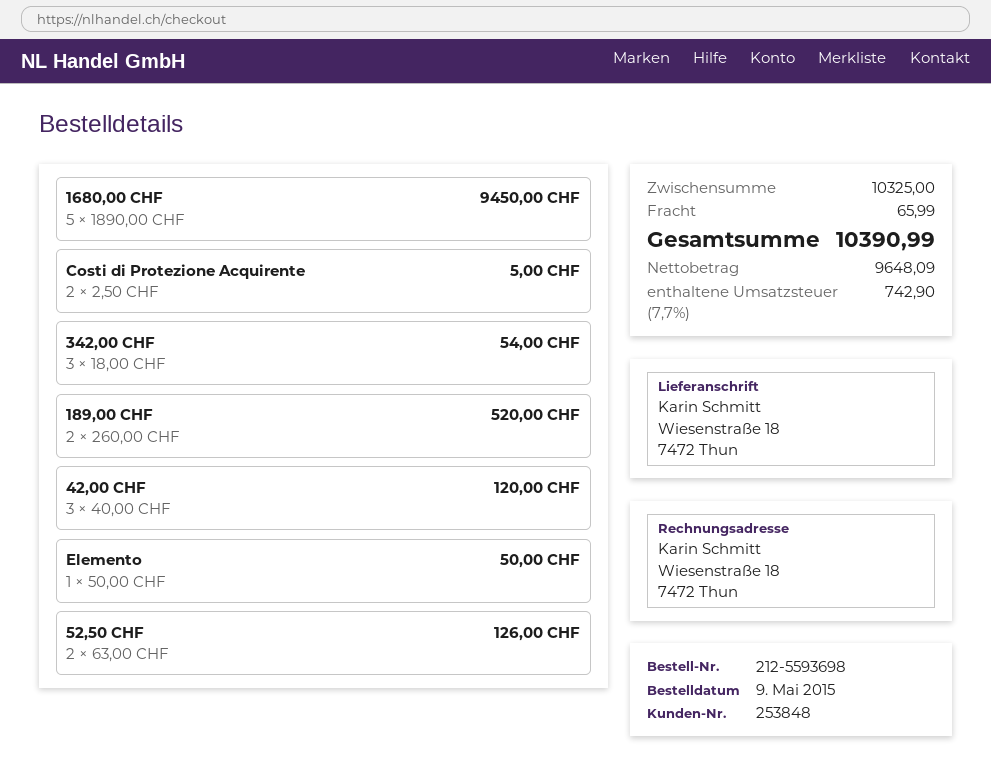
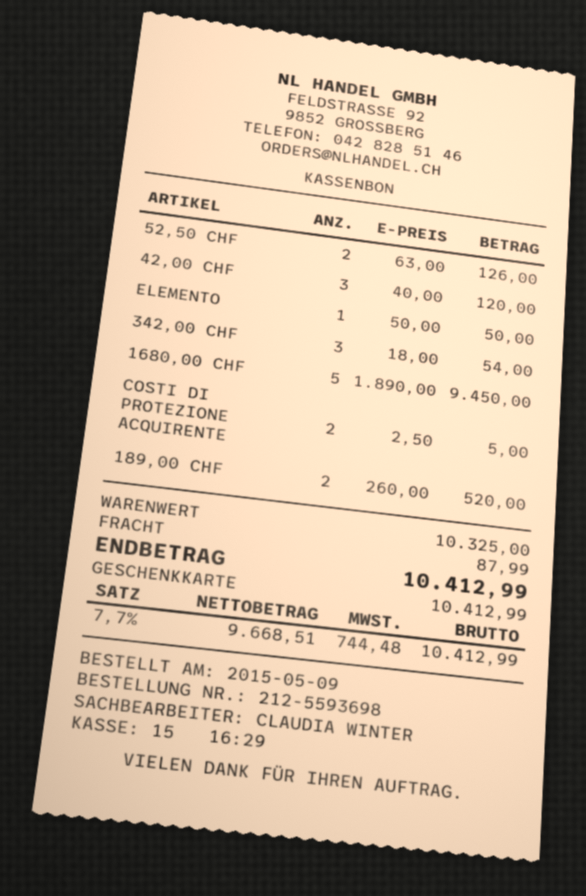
shipping: 65.99 -> 87.99
net: 9648.09 -> 9668.51
tax: 7.7% = 742.90 -> 7.7% = 744.48
total: 10390.99 -> 10412.99

